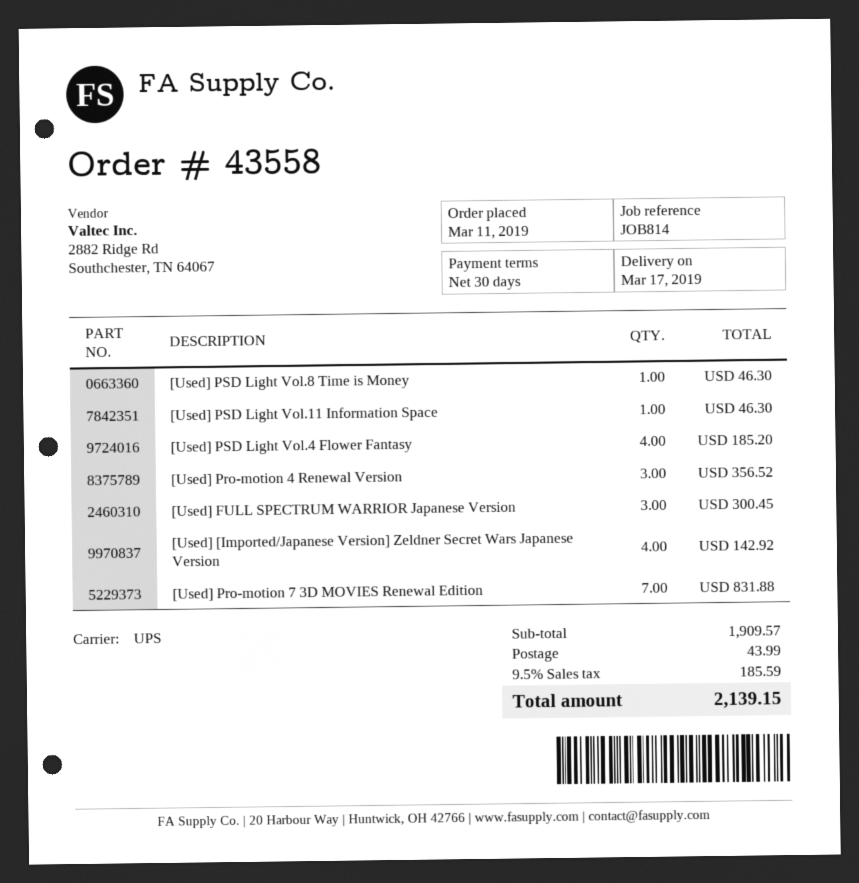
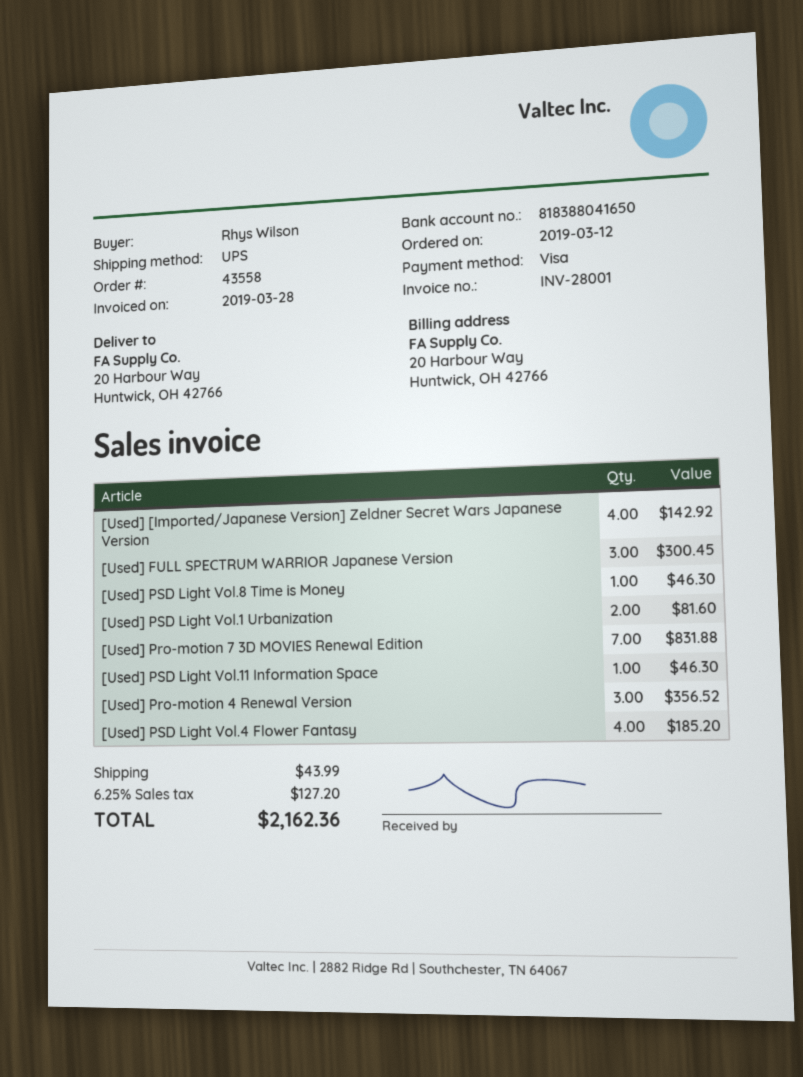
order date: 2019-03-11 -> 2019-03-12
[Used] PSD Light Vol.1 Urbanization: none -> 2 for 81.60
tax: 9.5% = 185.59 -> 6.25% = 127.20
total: 2139.15 -> 2162.36

